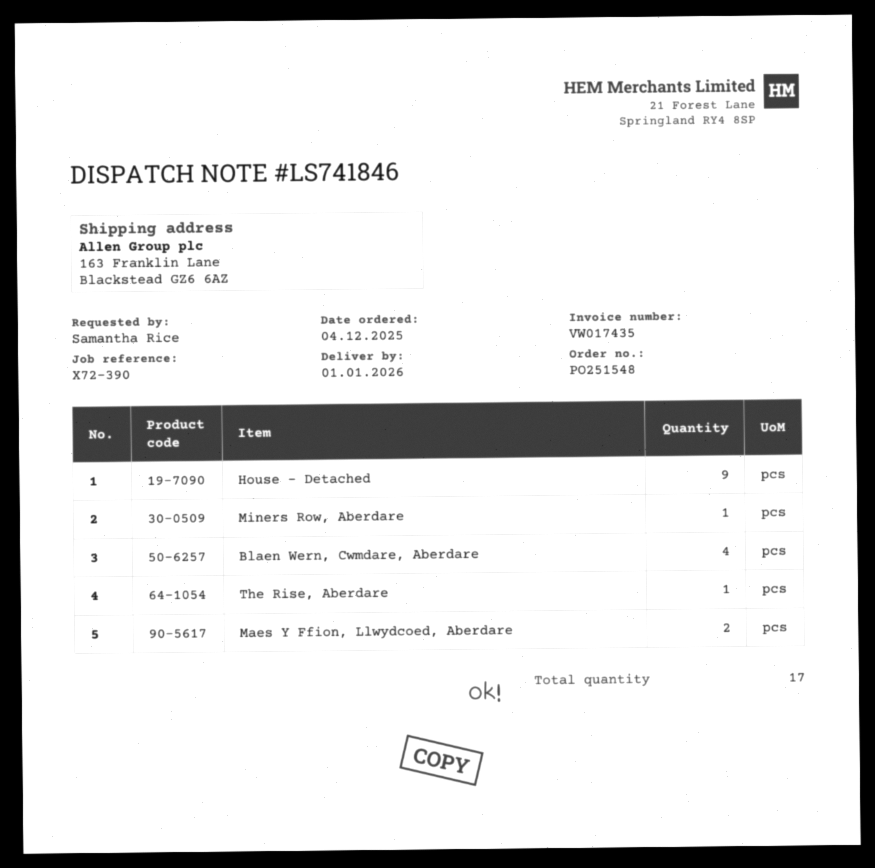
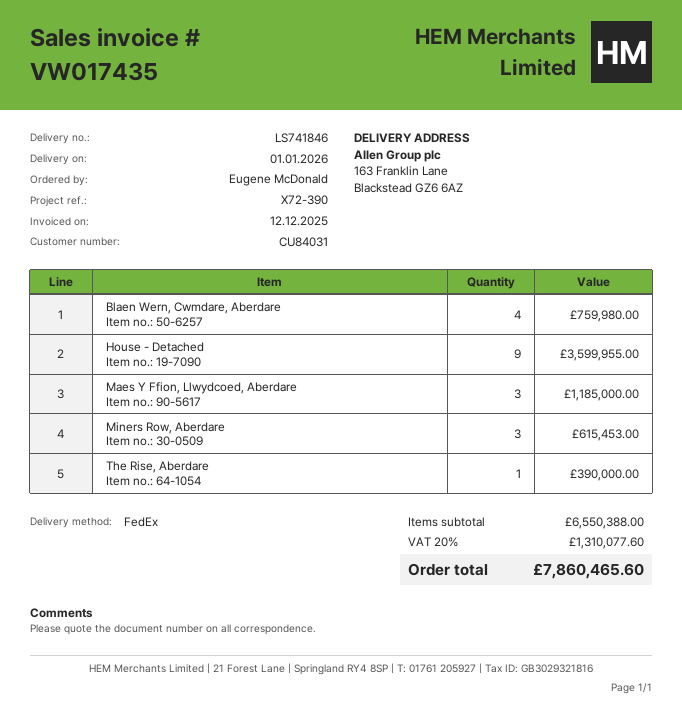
ordered by: Samantha Rice -> Eugene McDonald
Miners Row, Aberdare: 1 -> 3
Maes Y Ffion, Llwydcoed, Aberdare: 2 -> 3

